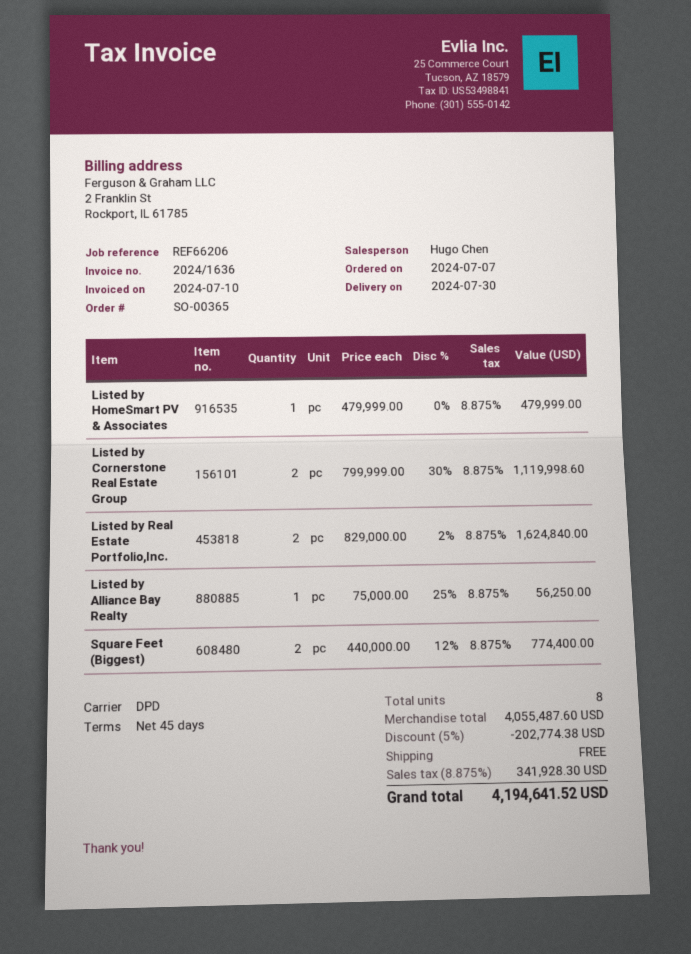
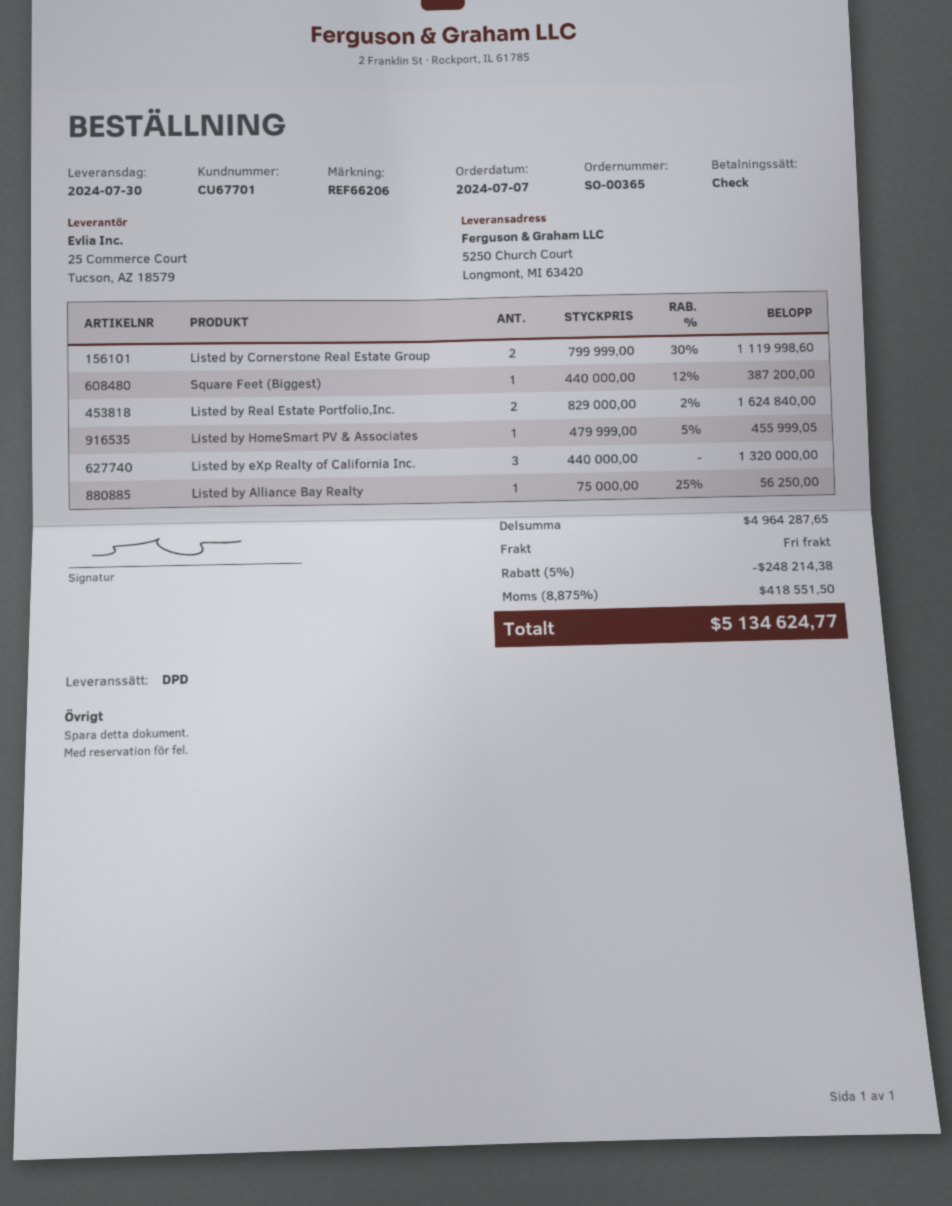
Listed by HomeSmart PV & Associates: 1 x 479999.00 = 479999.00 -> 1 x 479999.00 - 5% = 455999.05
Square Feet (Biggest): 2 x 440000.00 - 12% = 774400.00 -> 1 x 440000.00 - 12% = 387200.00
Listed by eXp Realty of California Inc.: none -> 3 x 440000.00 = 1320000.00
subtotal: 4055487.60 -> 4964287.65
discount: 5% = 202774.38 -> 5% = 248214.38
tax: 8.875% = 341928.30 -> 8.875% = 418551.50
total: 4194641.52 -> 5134624.77

